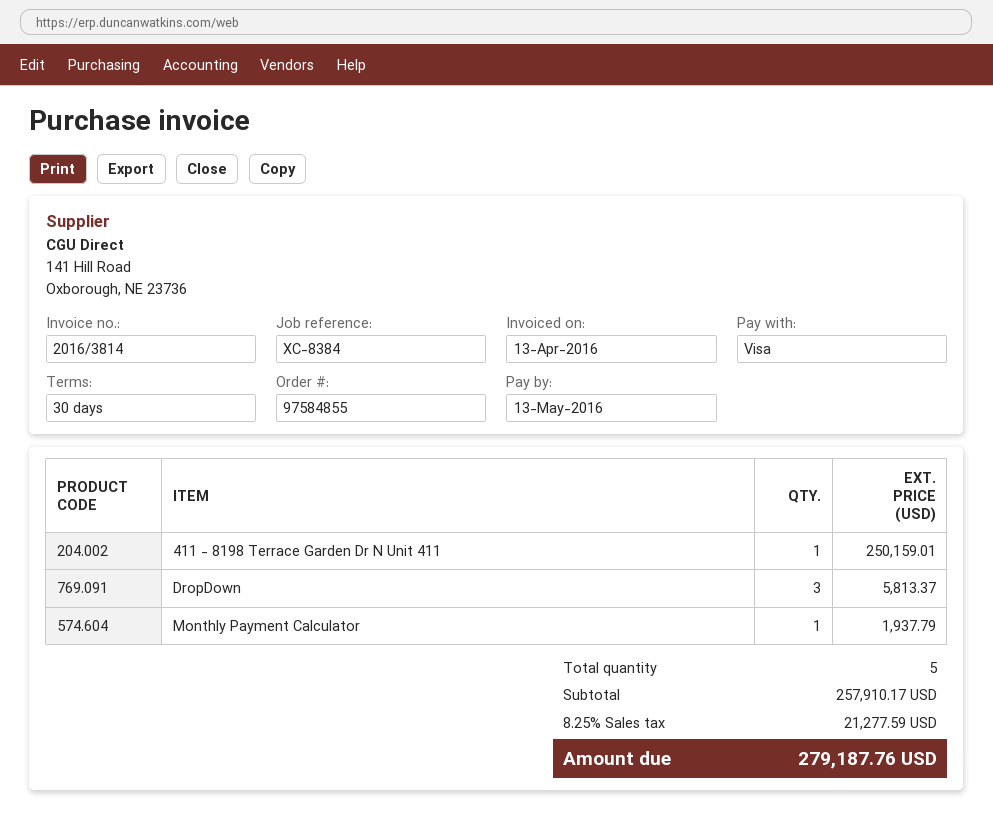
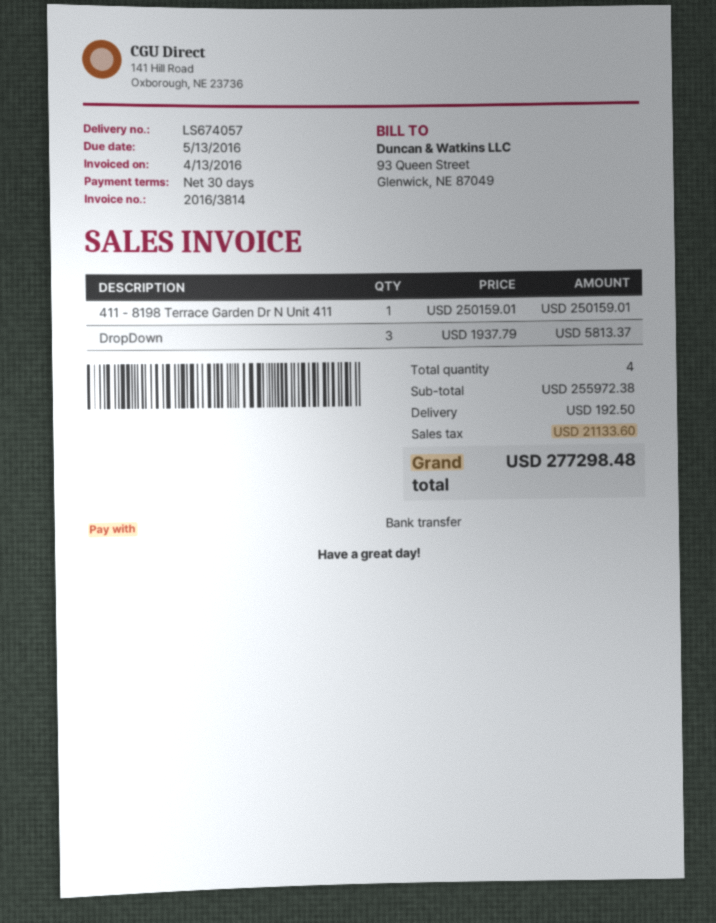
payment method: Visa -> bank transfer
Monthly Payment Calculator: 1 for 1937.79 -> none
total quantity: 5 -> 4
subtotal: 257910.17 -> 255972.38
shipping: none -> 192.50
tax: 21277.59 -> 21133.60
total: 279187.76 -> 277298.48

